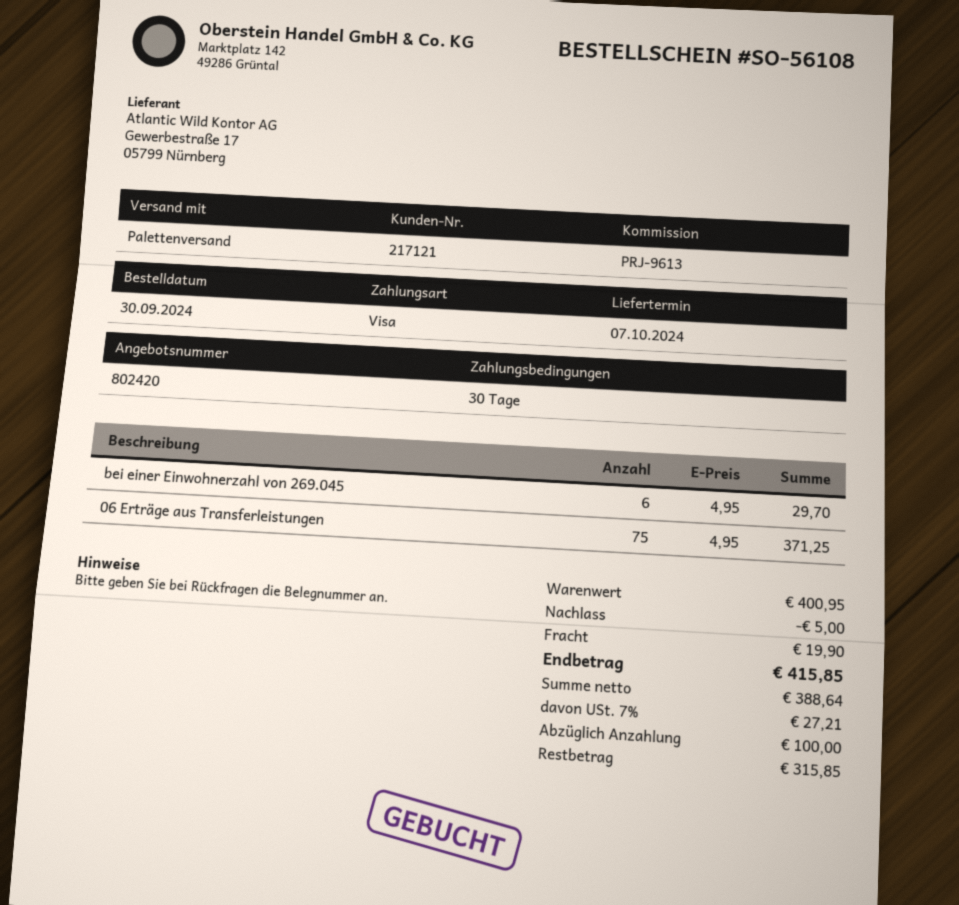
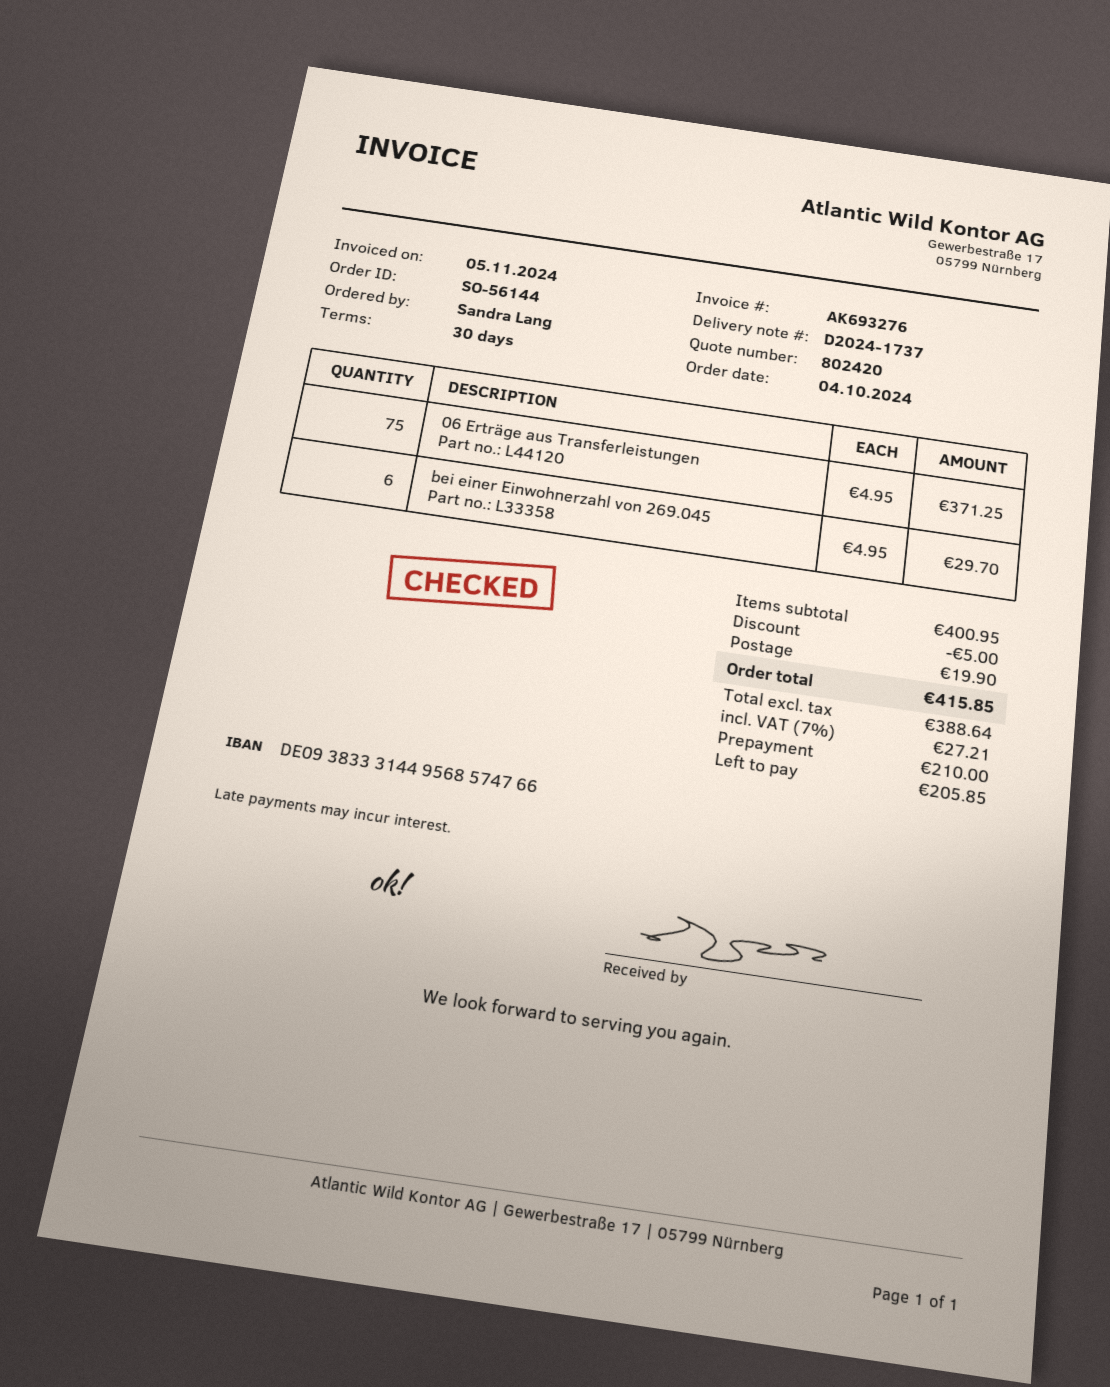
order number: SO-56108 -> SO-56144
order date: 2024-09-30 -> 2024-10-04
deposit: 100.00 -> 210.00
balance: 315.85 -> 205.85

